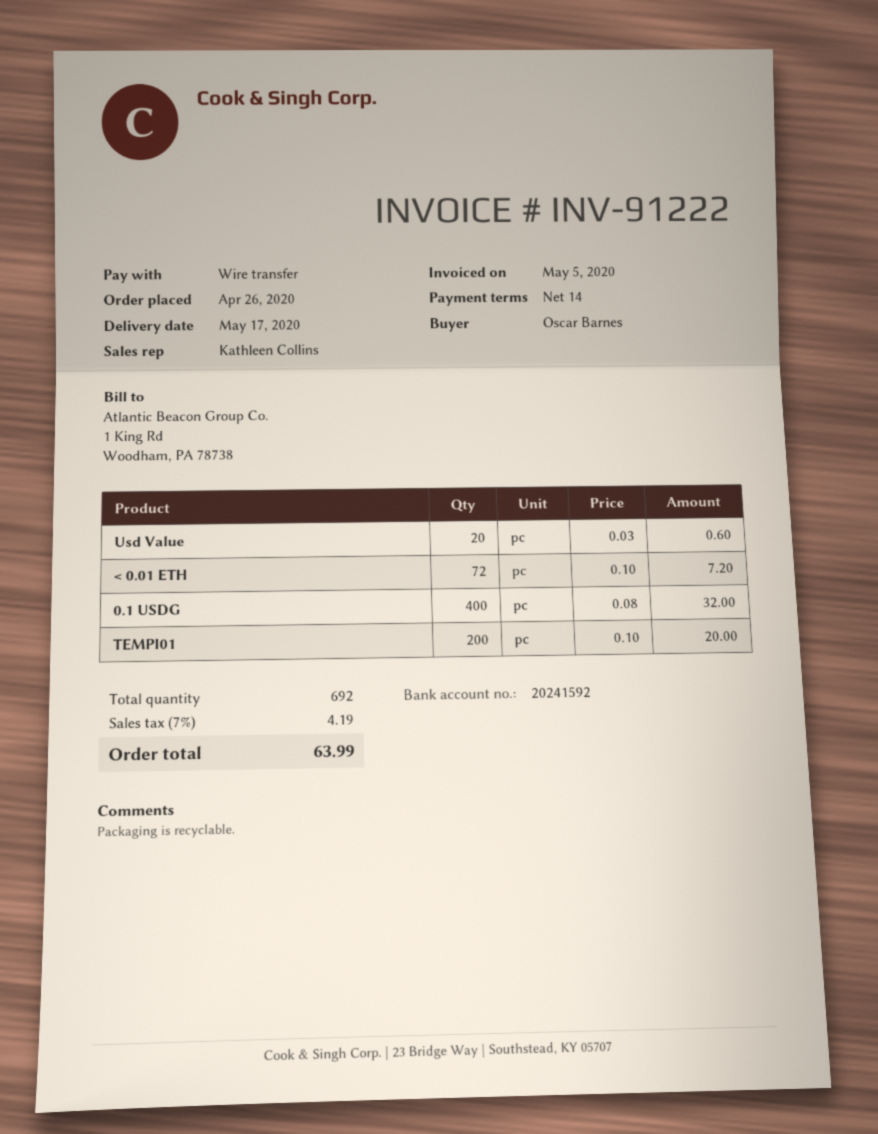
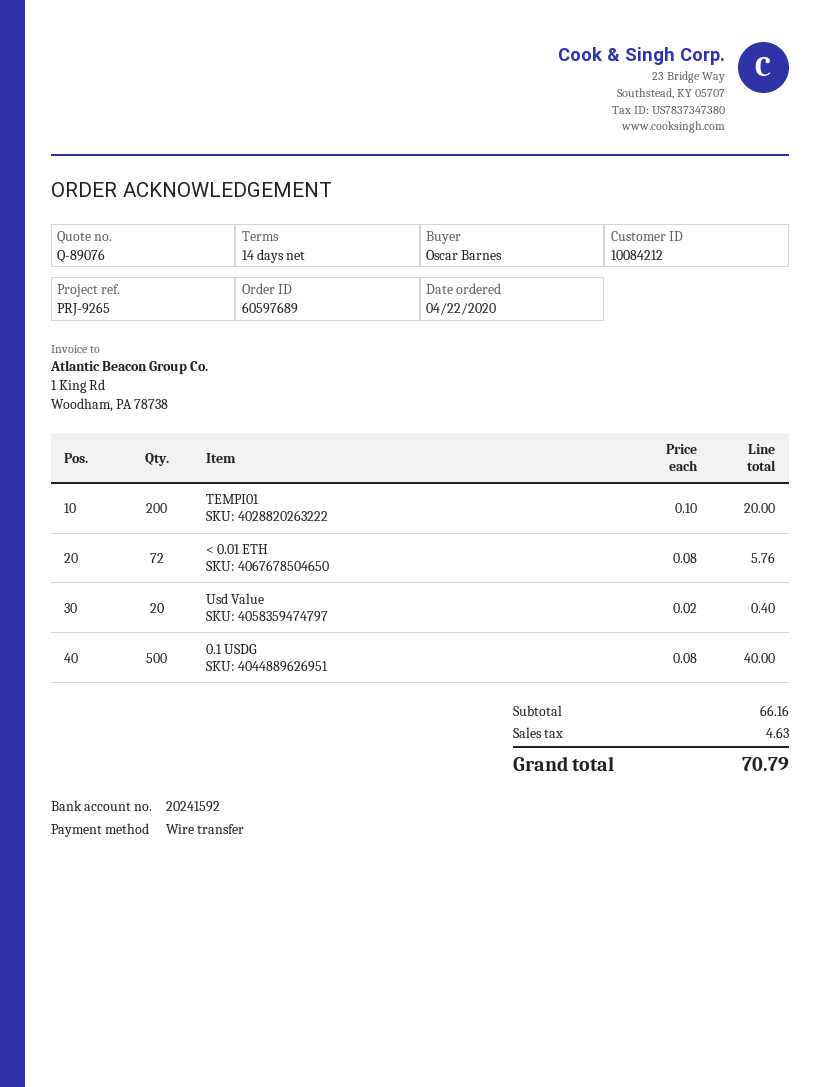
order date: 2020-04-26 -> 2020-04-22
Usd Value: 20 x 0.03 = 0.60 -> 20 x 0.02 = 0.40
< 0.01 ETH: 72 x 0.10 = 7.20 -> 72 x 0.08 = 5.76
0.1 USDG: 400 x 0.08 = 32.00 -> 500 x 0.08 = 40.00
tax: 4.19 -> 4.63
total: 63.99 -> 70.79

